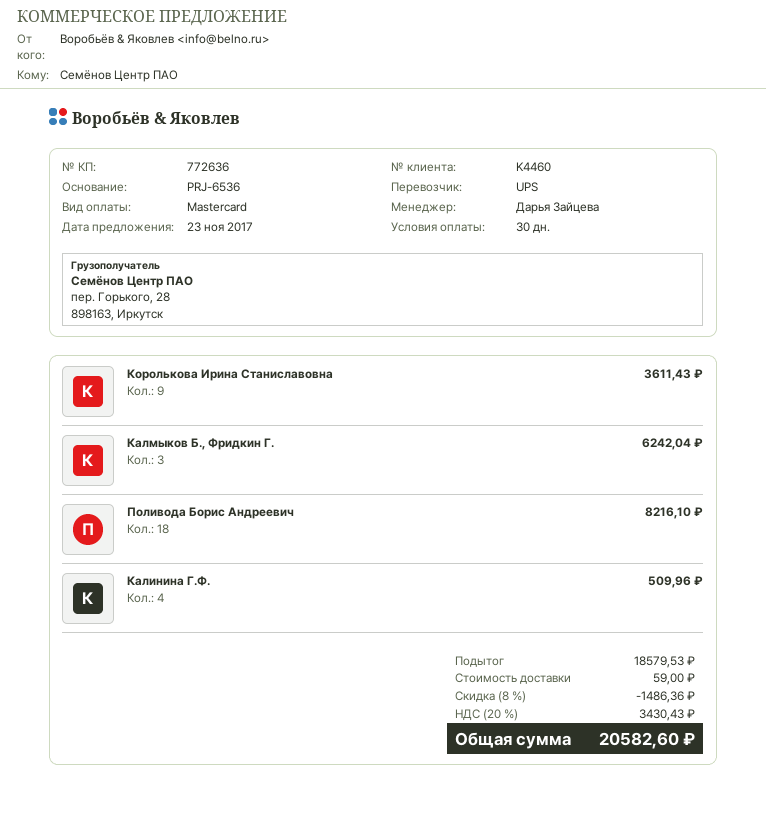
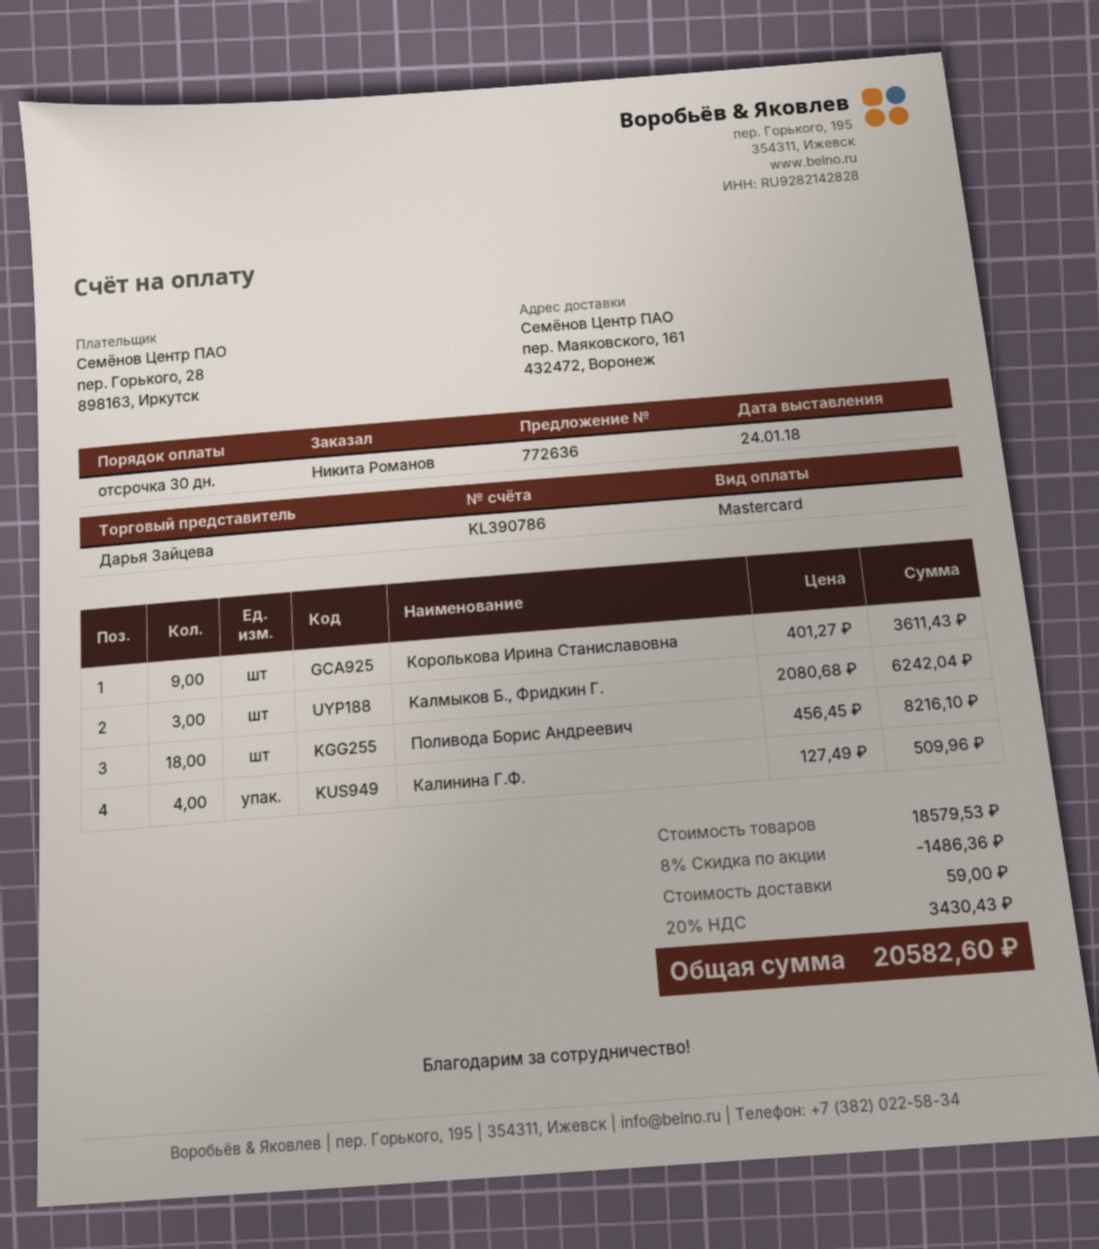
ship to: пер. Горького, 28, 898163, Иркутск -> пер. Маяковского, 161, 432472, Воронеж

